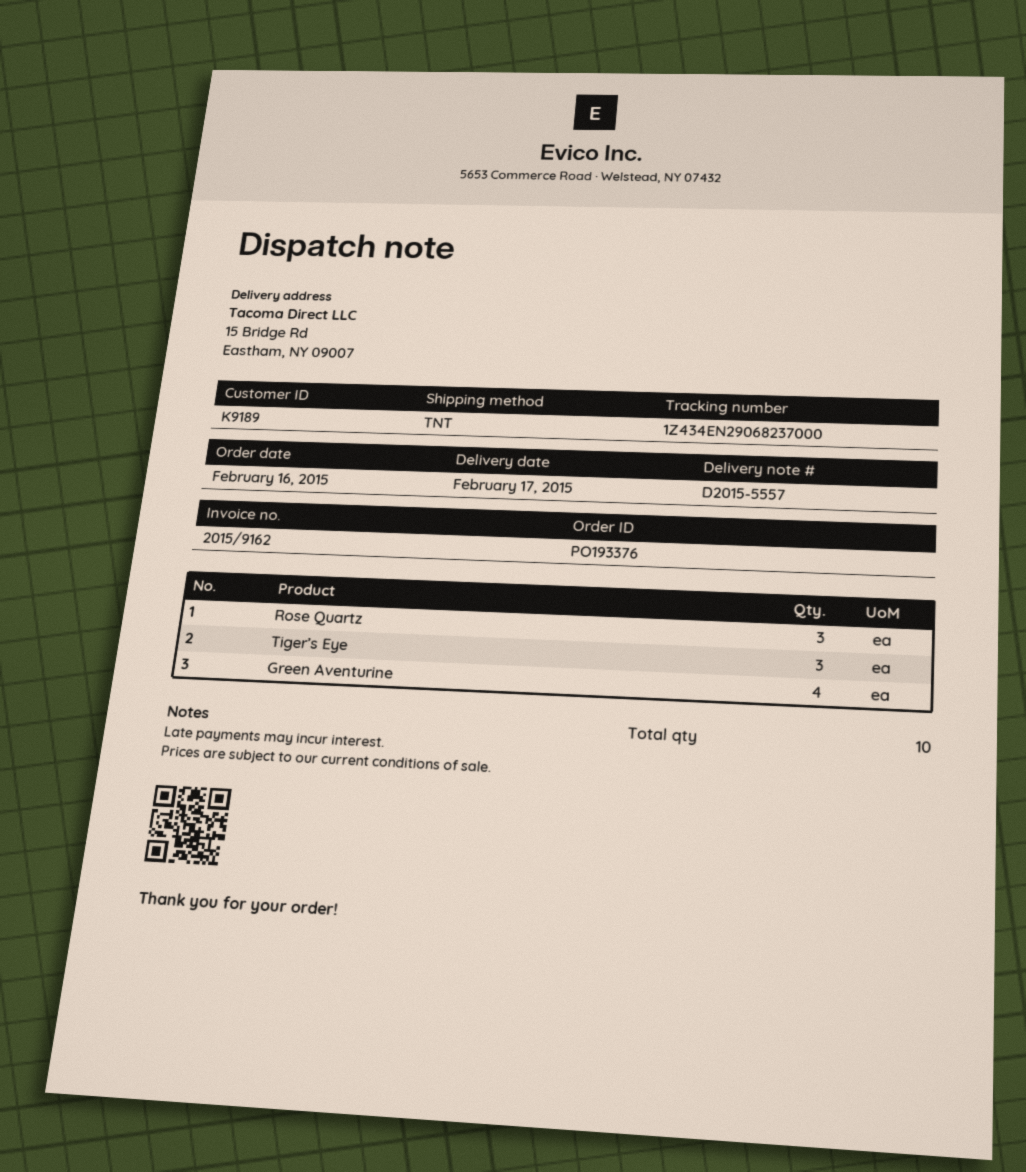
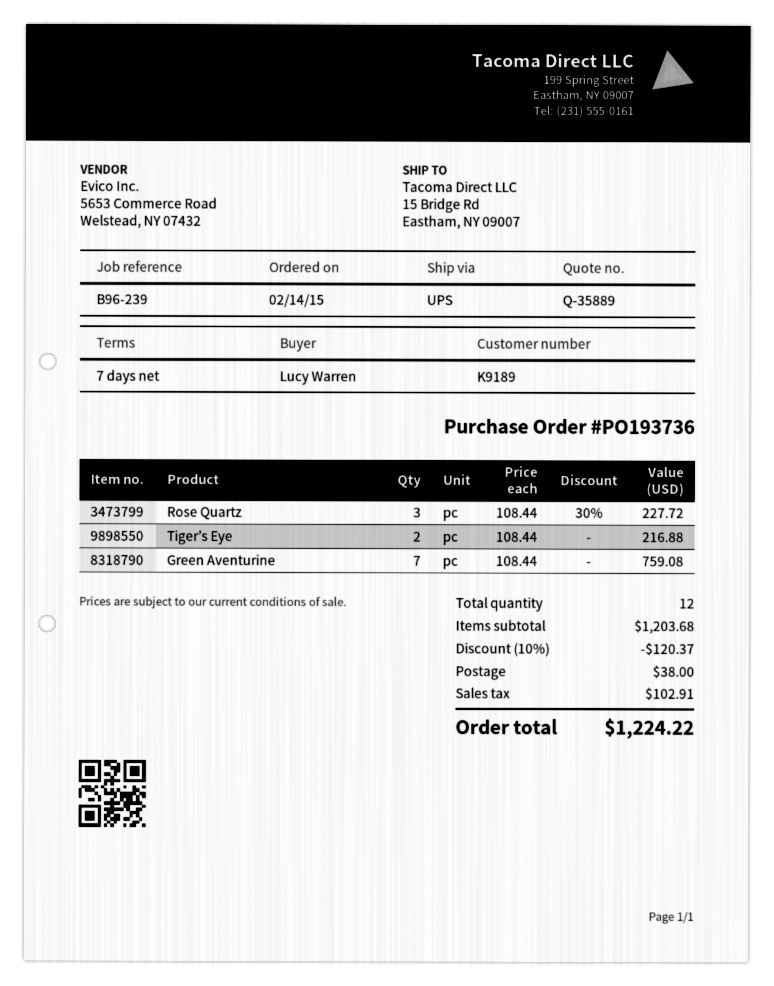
order number: PO193376 -> PO193736
order date: 2015-02-16 -> 2015-02-14
shipping method: TNT -> UPS
Tiger’s Eye: 3 -> 2
Green Aventurine: 4 -> 7
total quantity: 10 -> 12

